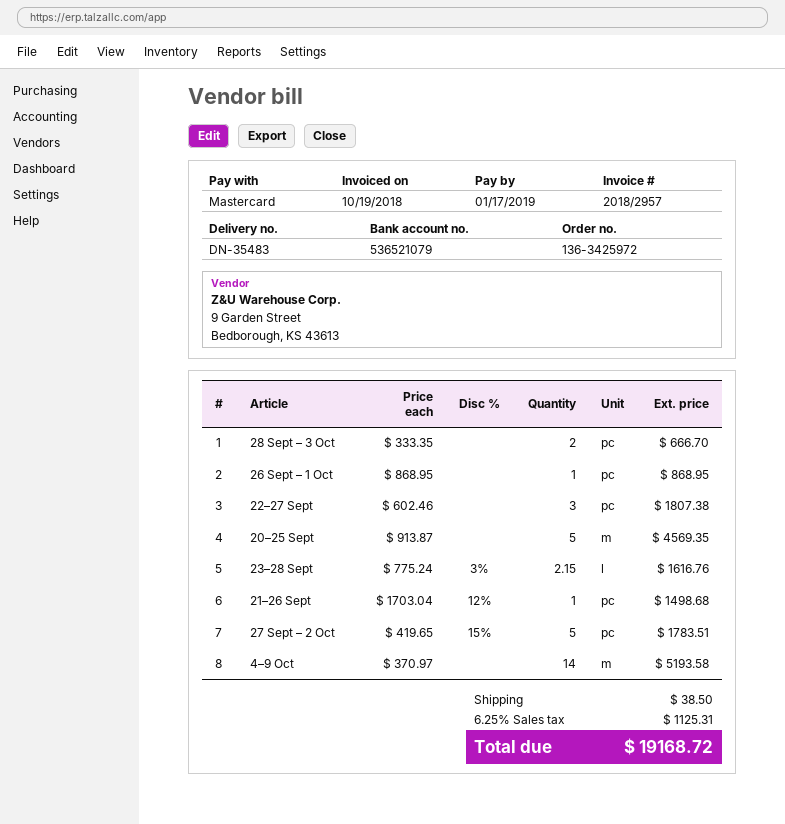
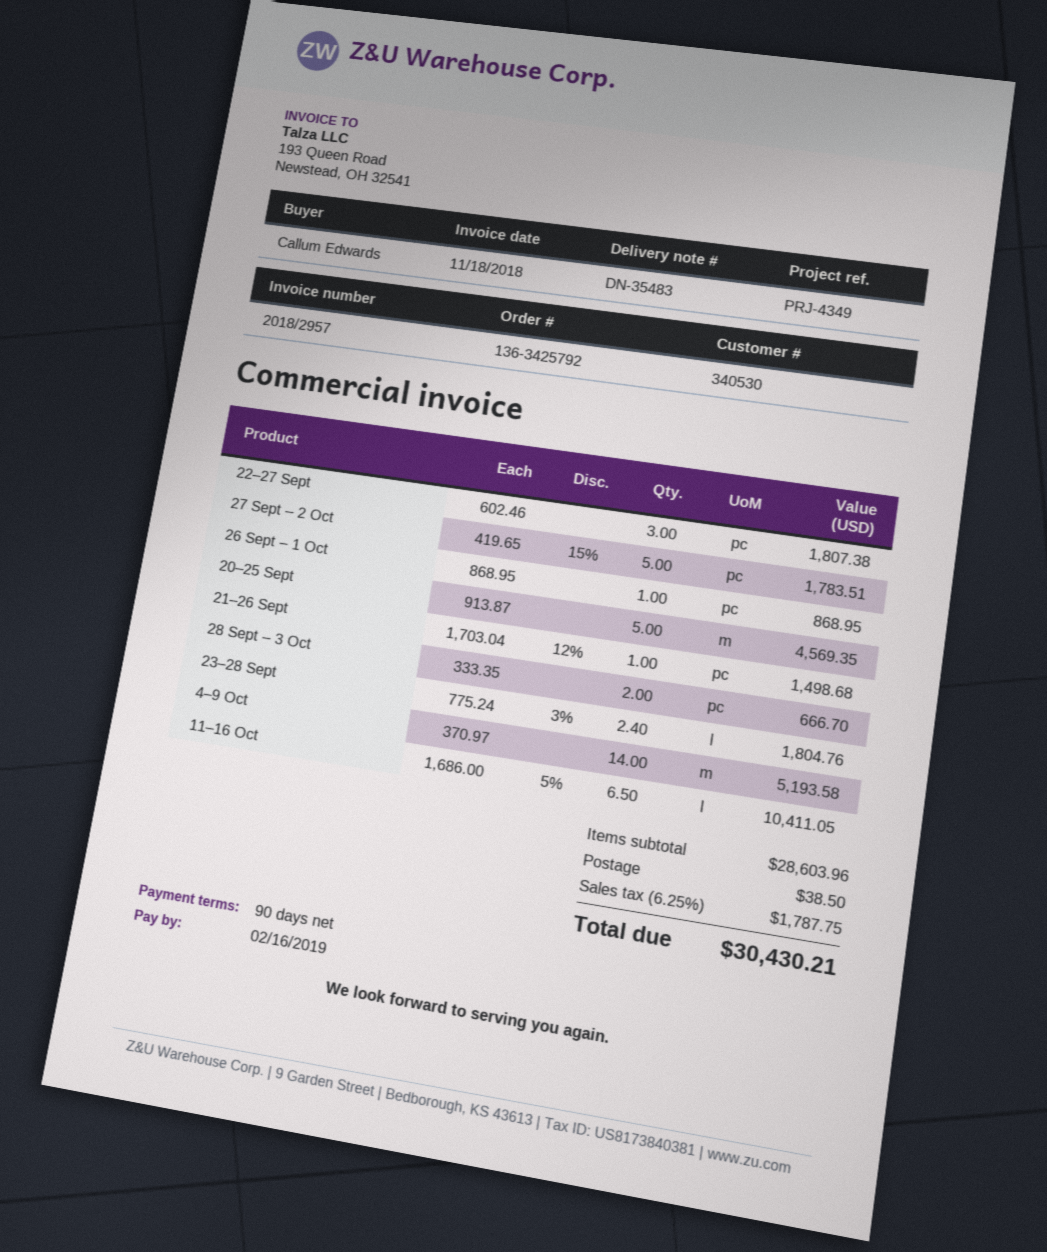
order number: 136-3425972 -> 136-3425792
invoice date: 2018-10-19 -> 2018-11-18
due date: 2019-01-17 -> 2019-02-16
23–28 Sept: 2.15 x 775.24 - 3% = 1616.76 -> 2.4 x 775.24 - 3% = 1804.76
11–16 Oct: none -> 6.5 x 1686.00 - 5% = 10411.05
tax: 6.25% = 1125.31 -> 6.25% = 1787.75
total: 19168.72 -> 30430.21

